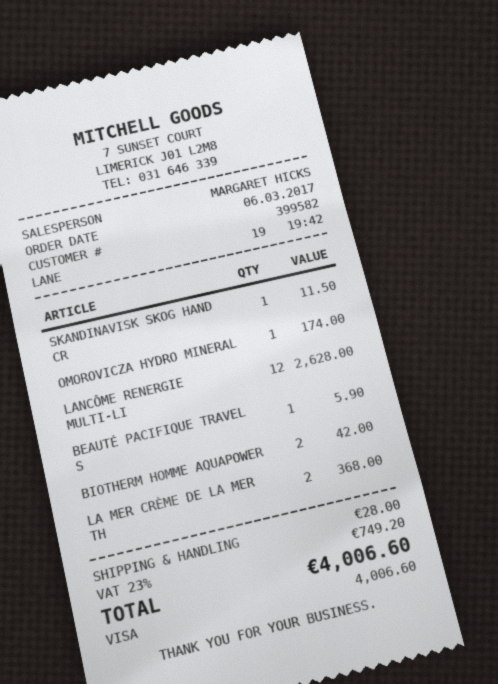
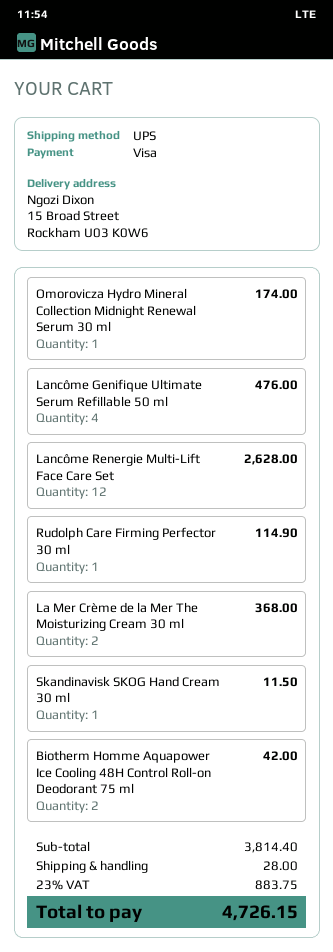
BEAUTÉ PACIFIQUE TRAVEL S: 1 for 5.90 -> none
Lancôme Genifique Ultimate Serum Refillable 50 ml: none -> 4 for 476.00
Rudolph Care Firming Perfector 30 ml: none -> 1 for 114.90
tax: 23% = 749.20 -> 23% = 883.75
total: 4006.60 -> 4726.15

